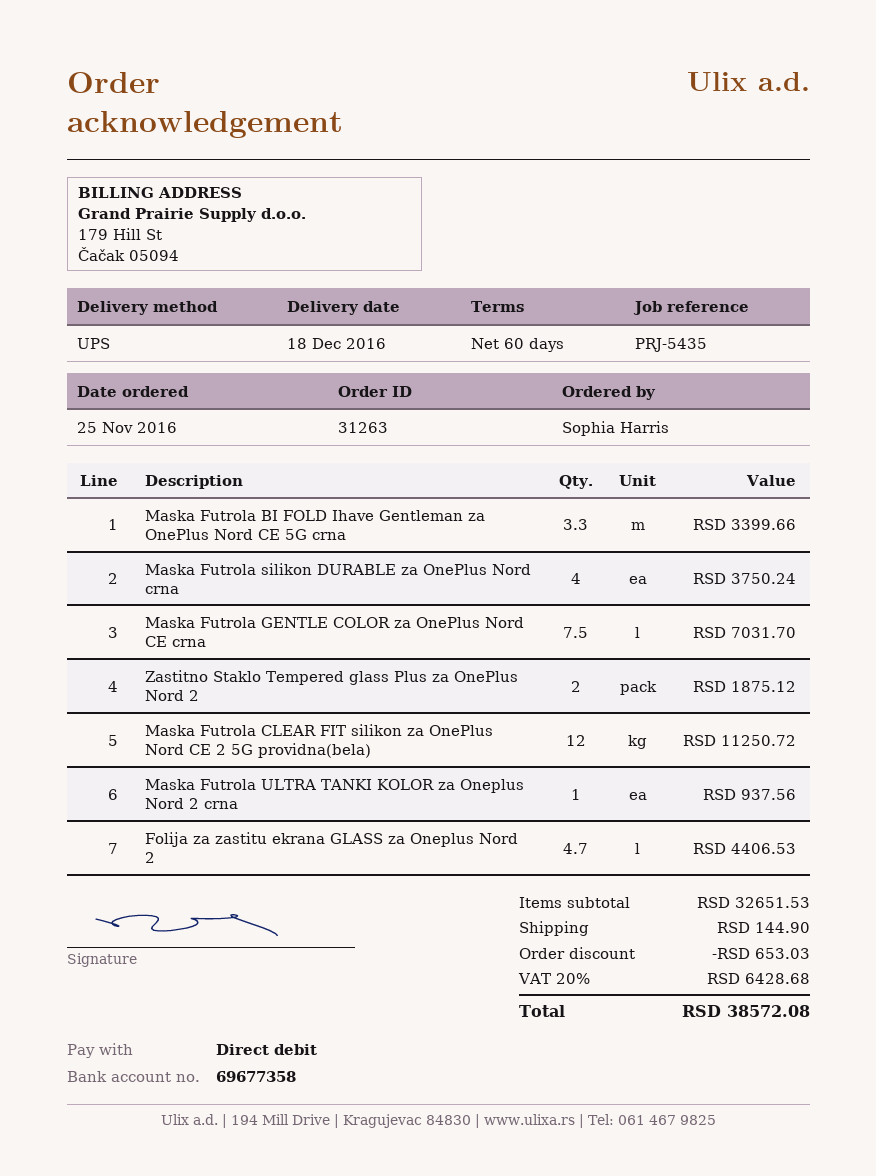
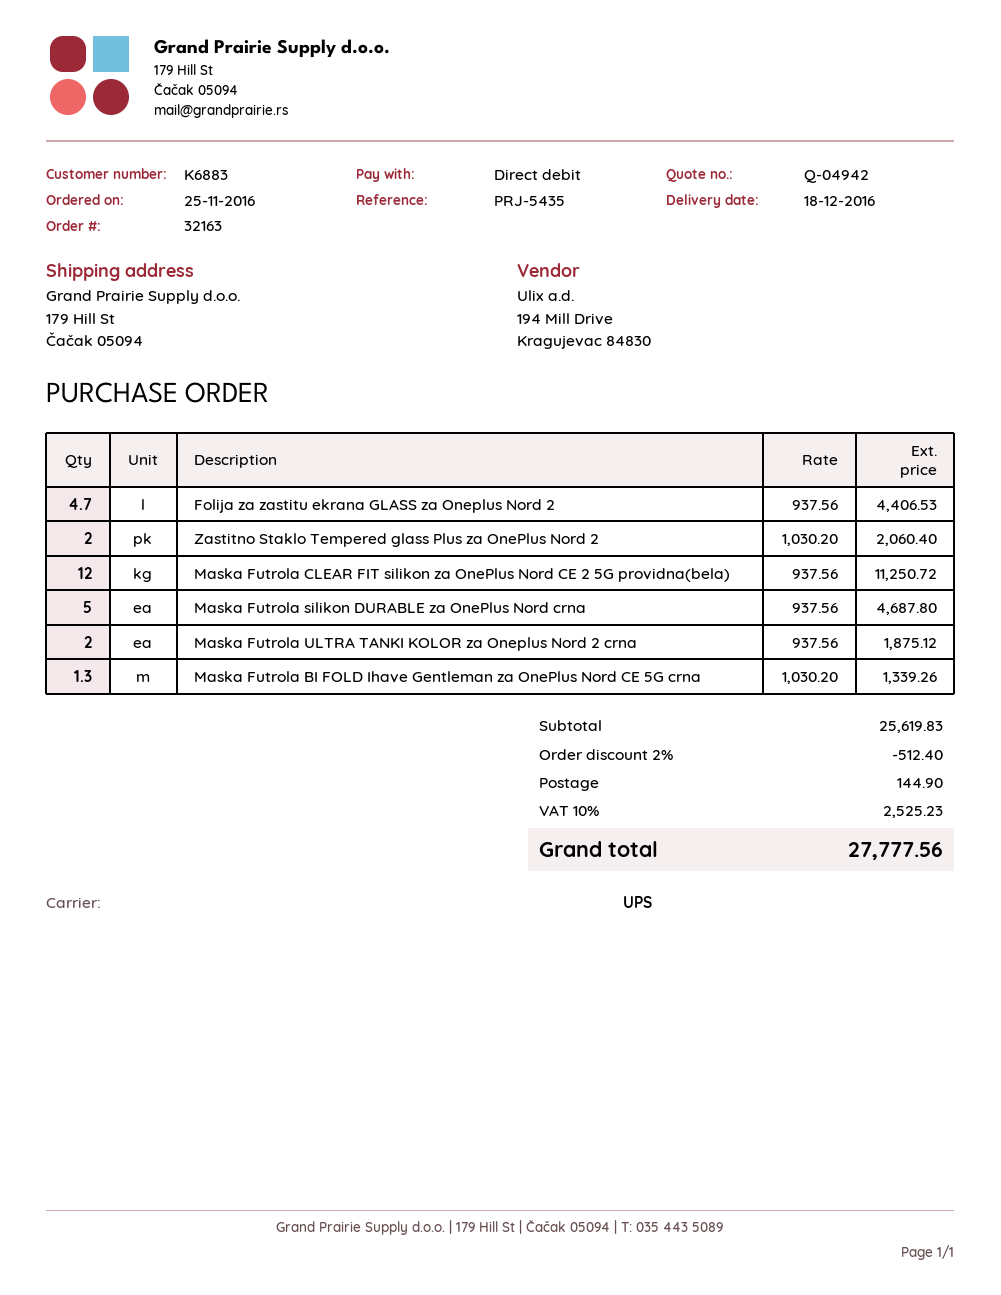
order number: 31263 -> 32163
Maska Futrola BI FOLD Ihave Gentleman za OnePlus Nord CE 5G crna: 3.3 for 3399.66 -> 1.3 for 1339.26
Maska Futrola silikon DURABLE za OnePlus Nord crna: 4 for 3750.24 -> 5 for 4687.80
Maska Futrola GENTLE COLOR za OnePlus Nord CE crna: 7.5 for 7031.70 -> none
Zastitno Staklo Tempered glass Plus za OnePlus Nord 2: 2 for 1875.12 -> 2 for 2060.40
Maska Futrola ULTRA TANKI KOLOR za Oneplus Nord 2 crna: 1 for 937.56 -> 2 for 1875.12
subtotal: 32651.53 -> 25619.83
discount: 653.03 -> 512.40
tax: 20% = 6428.68 -> 10% = 2525.23
total: 38572.08 -> 27777.56

